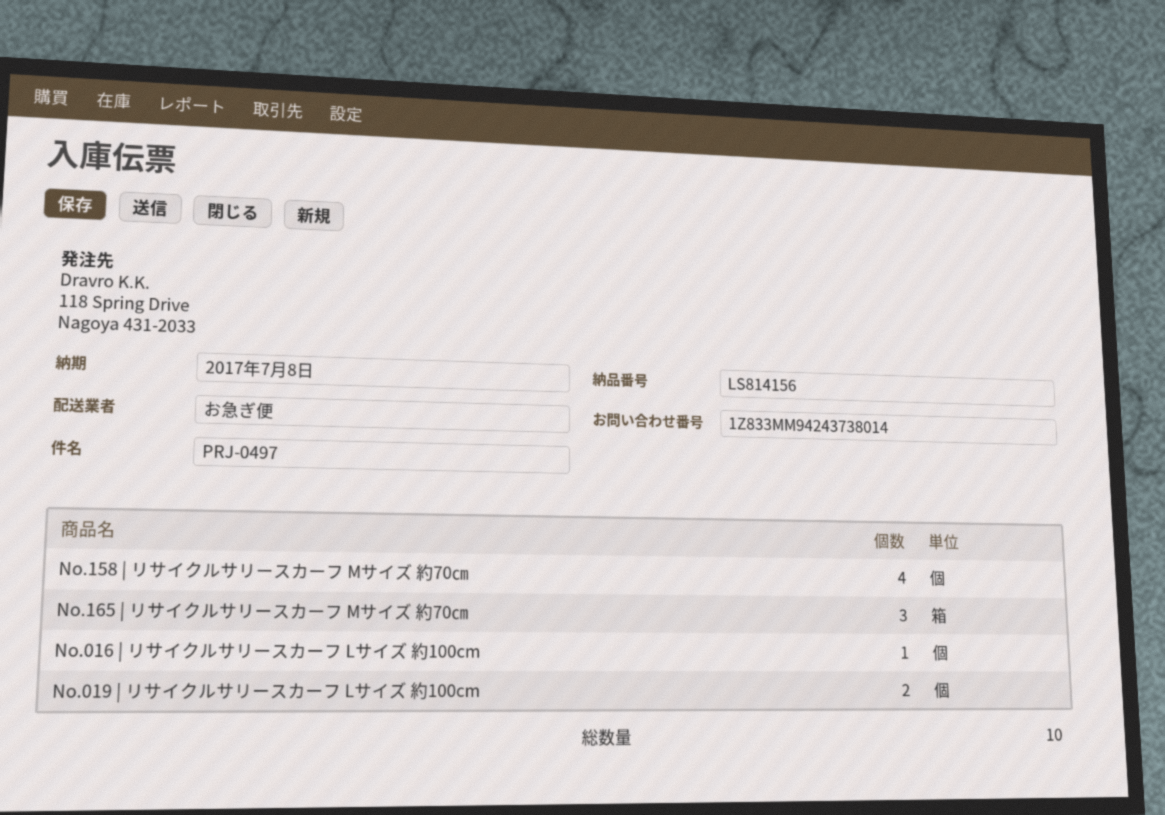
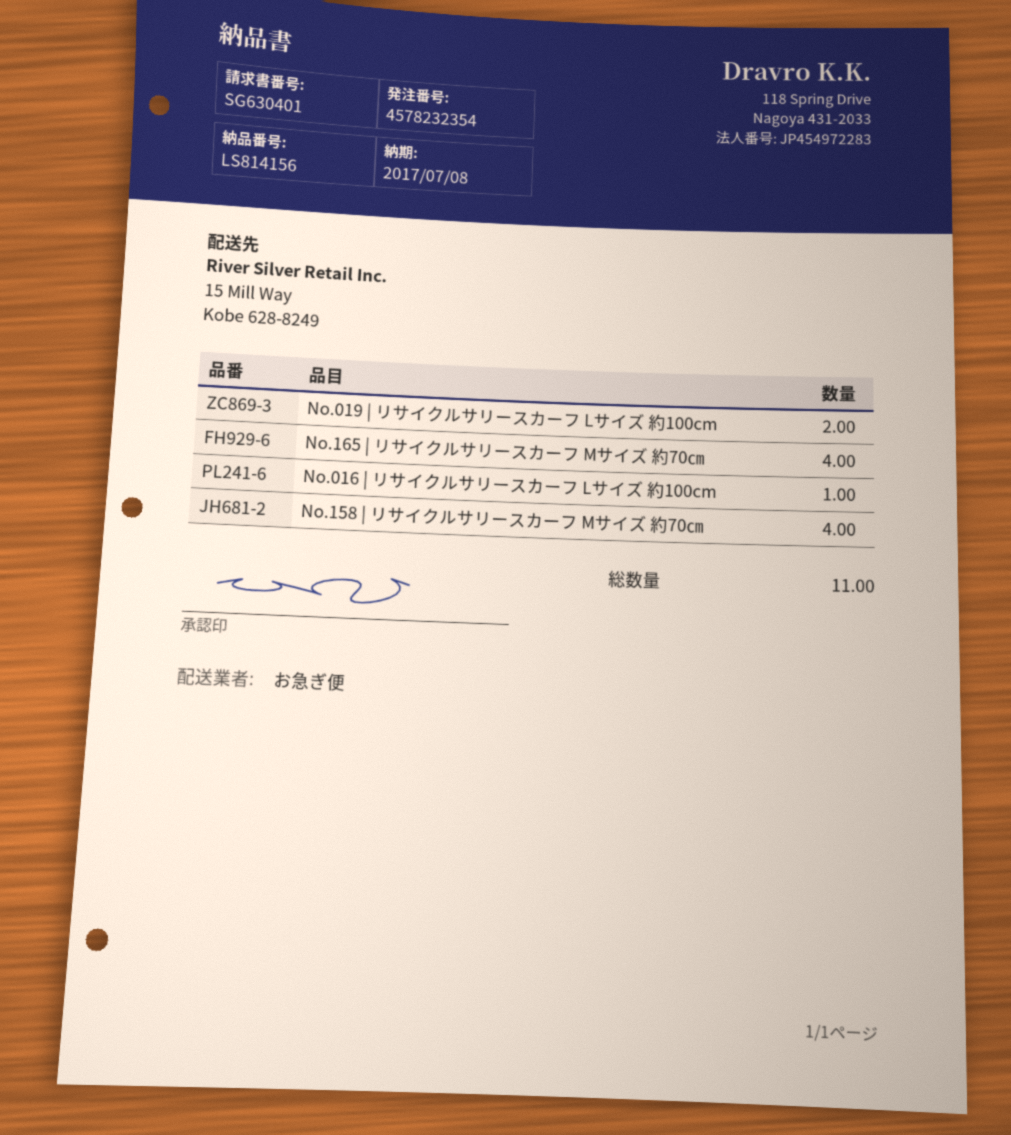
No.165 | リサイクルサリースカーフ Mサイズ 約70㎝: 3 -> 4
total quantity: 10 -> 11

